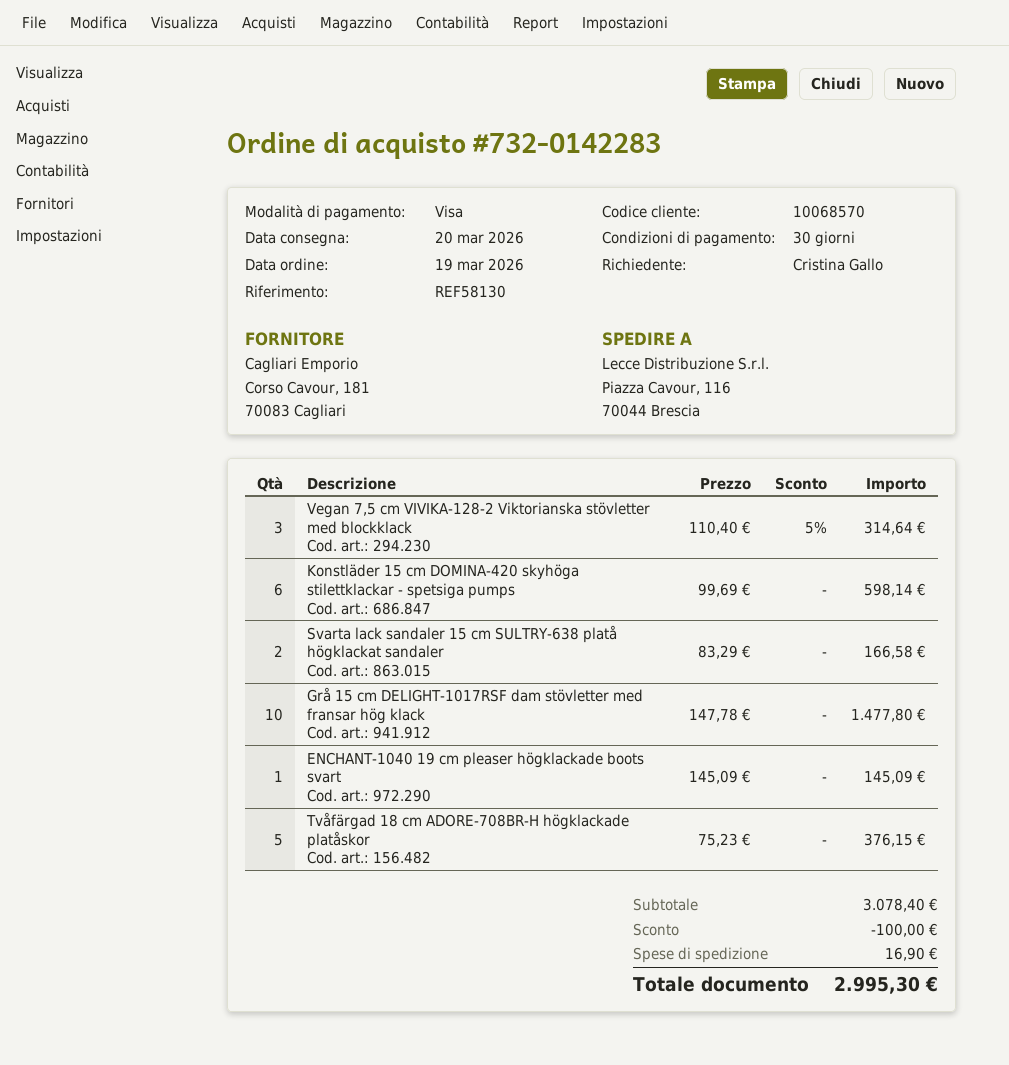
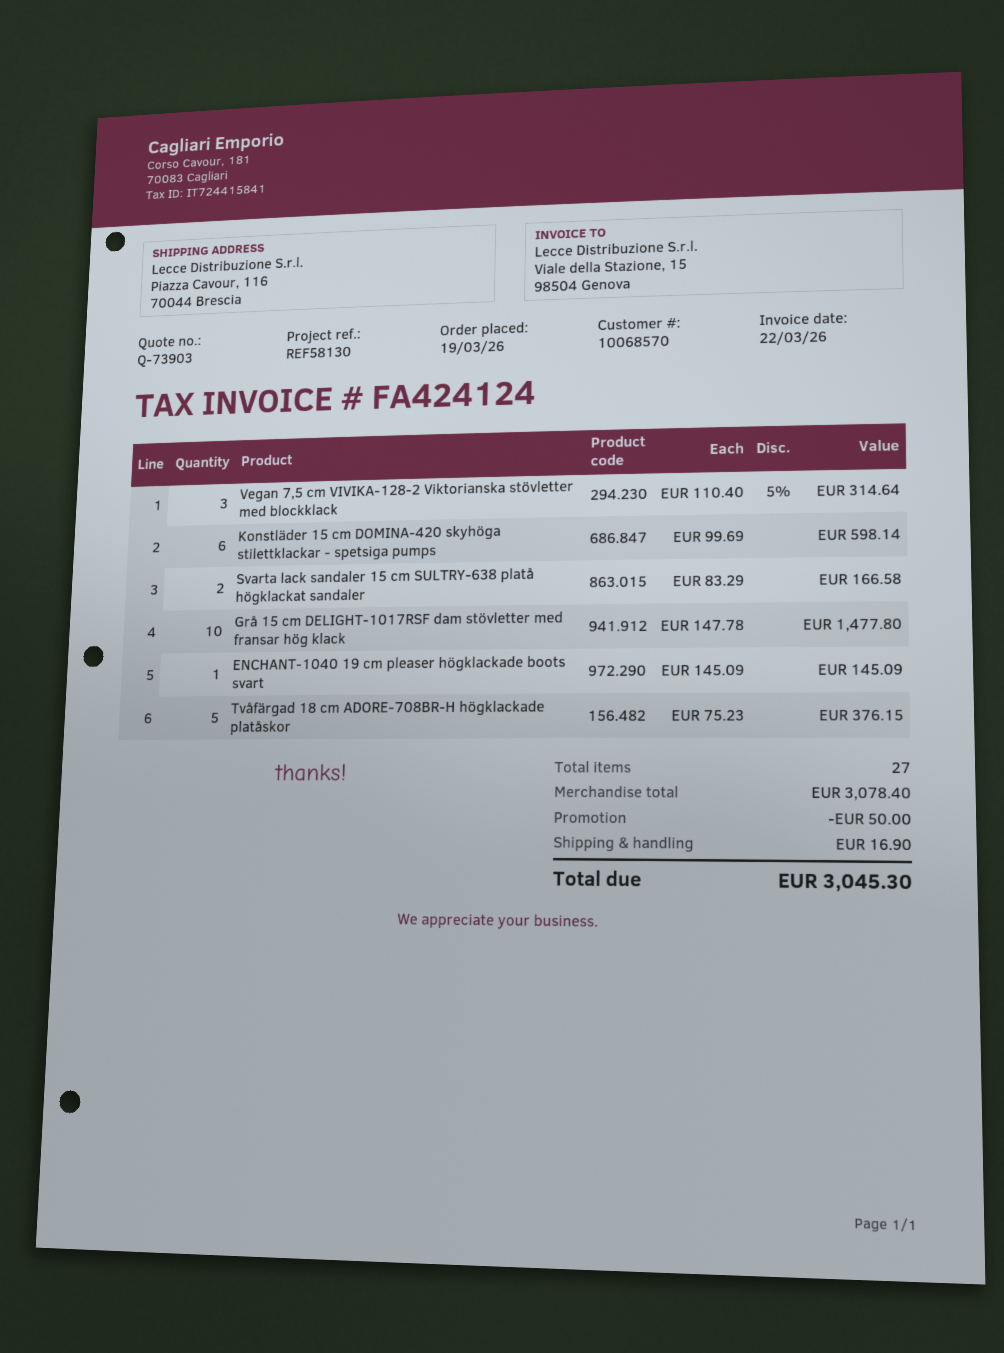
discount: 100.00 -> 50.00
total: 2995.30 -> 3045.30

